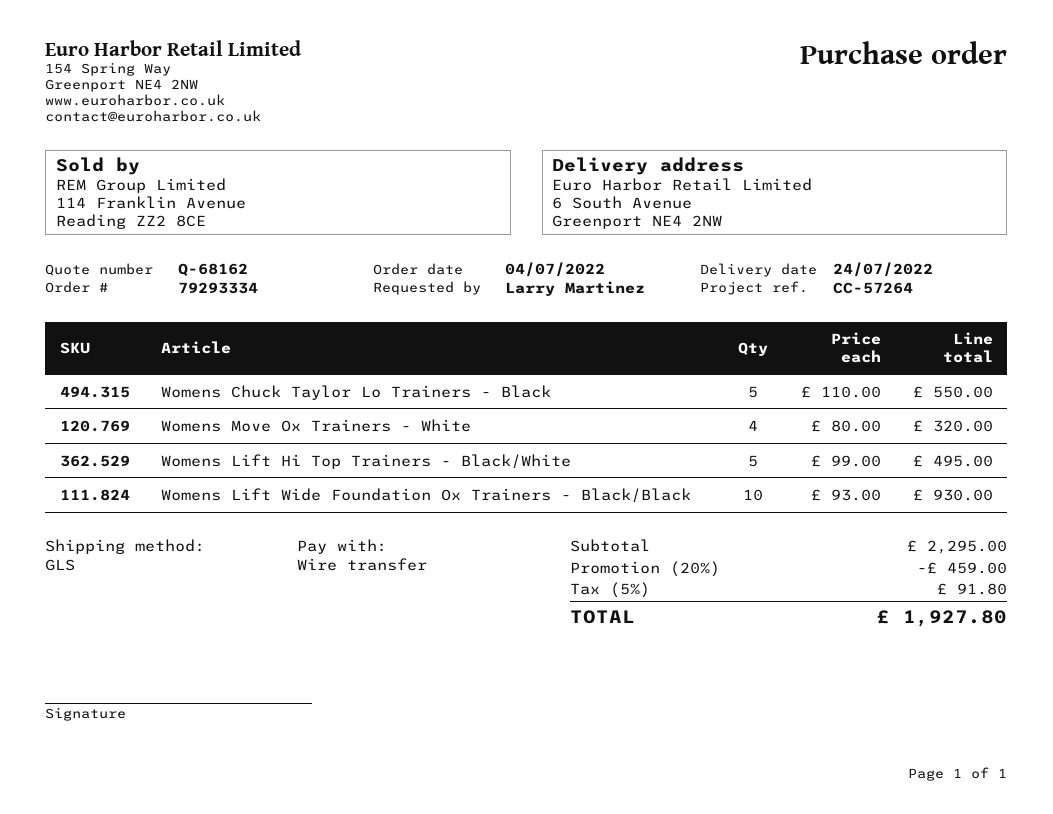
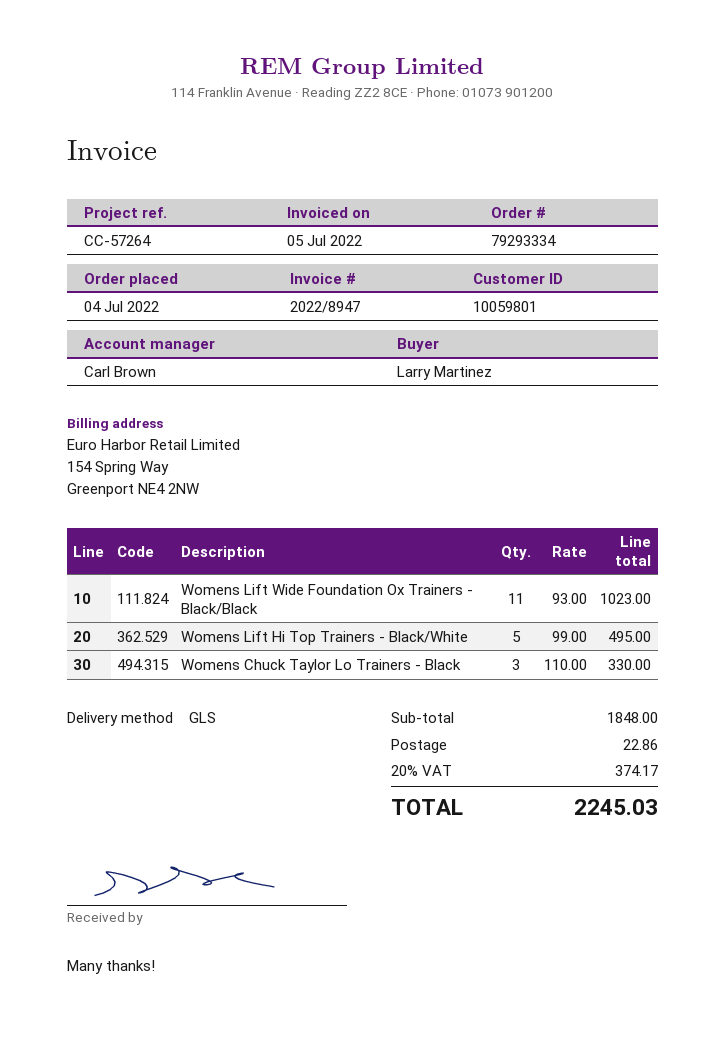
Womens Chuck Taylor Lo Trainers - Black: 5 x 110.00 = 550.00 -> 3 x 110.00 = 330.00
Womens Move Ox Trainers - White: 4 x 80.00 = 320.00 -> none
Womens Lift Wide Foundation Ox Trainers - Black/Black: 10 x 93.00 = 930.00 -> 11 x 93.00 = 1023.00
subtotal: 2295.00 -> 1848.00
discount: 20% = 459.00 -> none
shipping: none -> 22.86
tax: 5% = 91.80 -> 20% = 374.17
total: 1927.80 -> 2245.03

